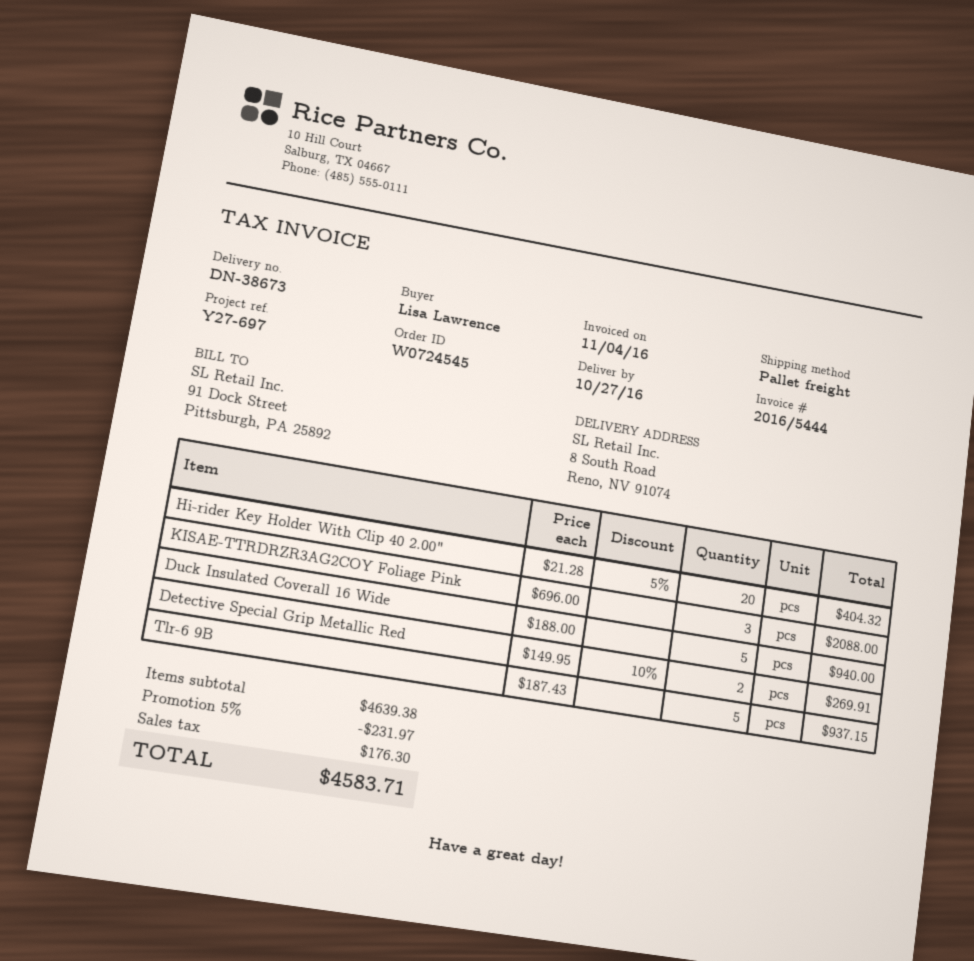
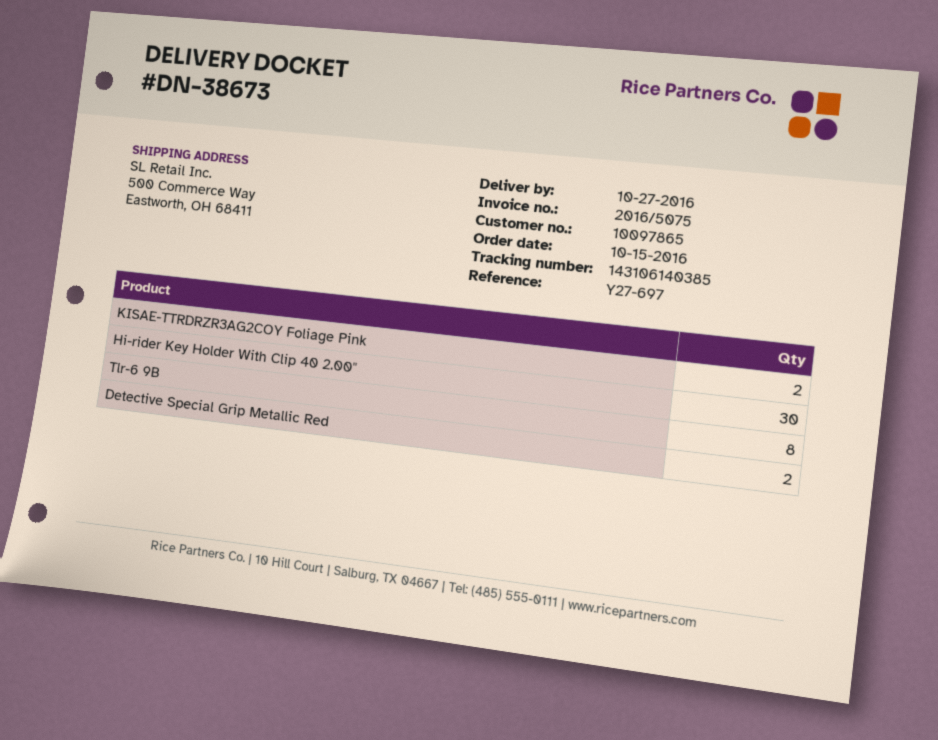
invoice number: 2016/5444 -> 2016/5075
ship to: 8 South Road, Reno, NV 91074 -> 500 Commerce Way, Eastworth, OH 68411
Hi-rider Key Holder With Clip 40 2.00": 20 -> 30
KISAE-TTRDRZR3AG2COY Foliage Pink: 3 -> 2
Duck Insulated Coverall 16 Wide: 5 -> none
Tlr-6 9B: 5 -> 8

